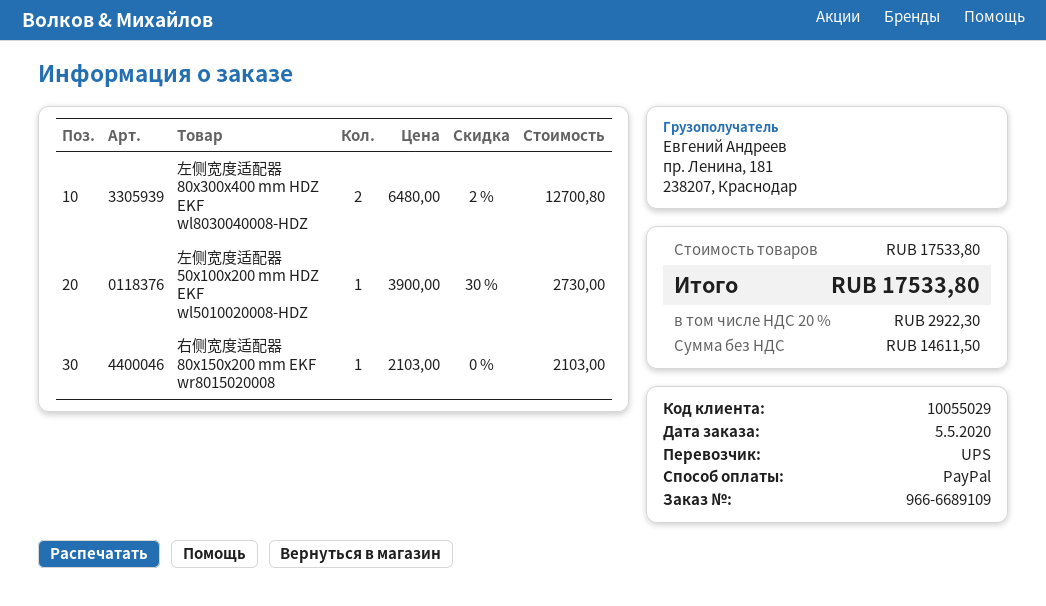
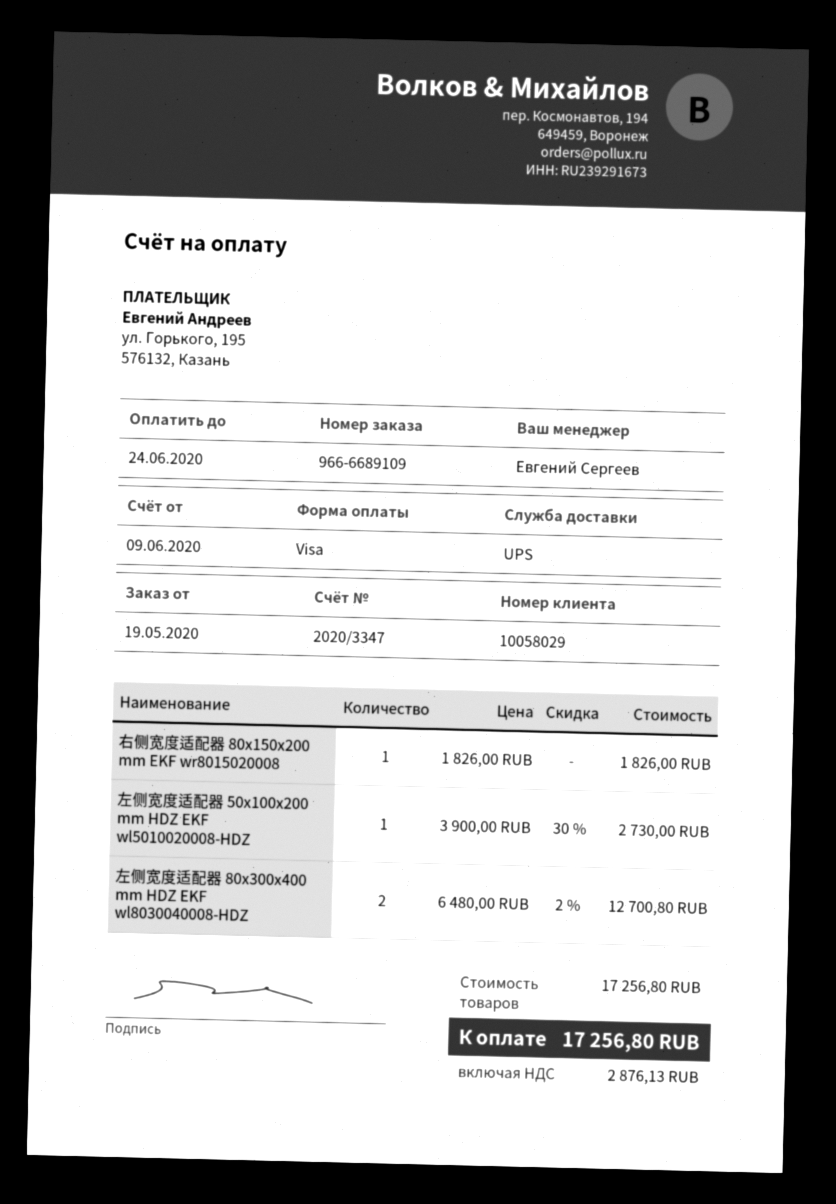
order date: 2020-05-05 -> 2020-05-19
customer number: 10055029 -> 10058029
payment method: PayPal -> Visa
右侧宽度适配器 80x150x200 mm EKF wr8015020008: 1 x 2103.00 = 2103.00 -> 1 x 1826.00 = 1826.00
subtotal: 17533.80 -> 17256.80
tax: 2922.30 -> 2876.13
total: 17533.80 -> 17256.80

